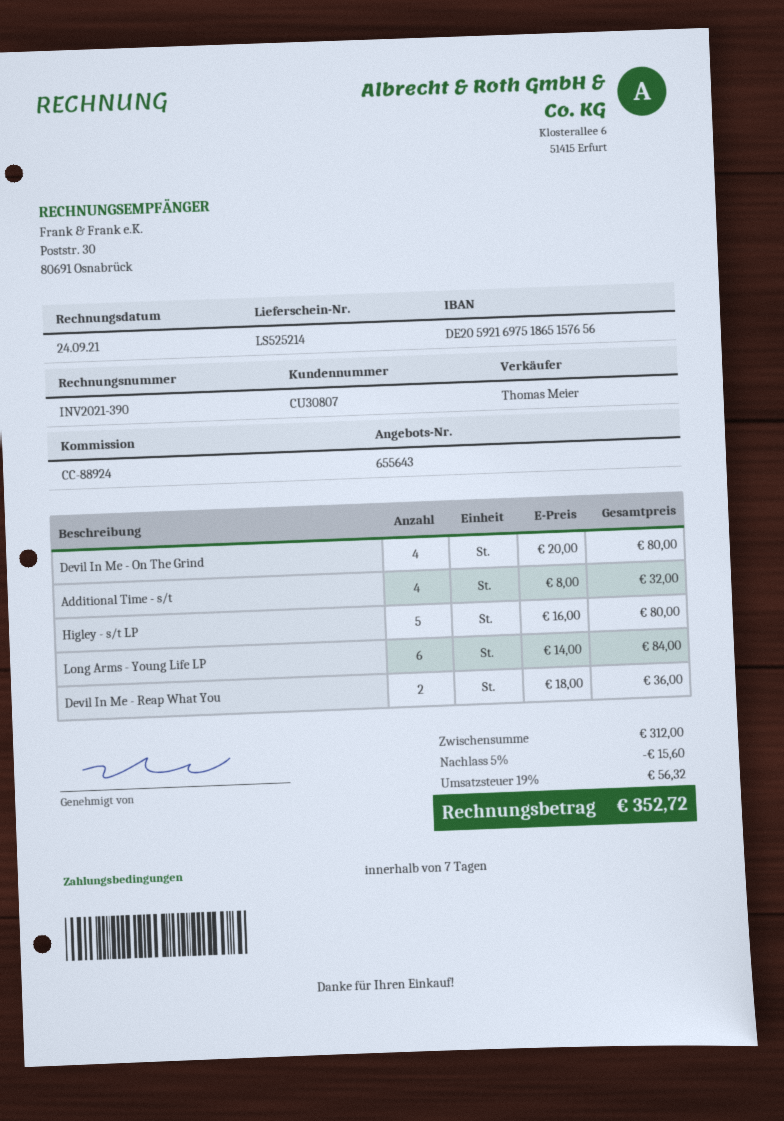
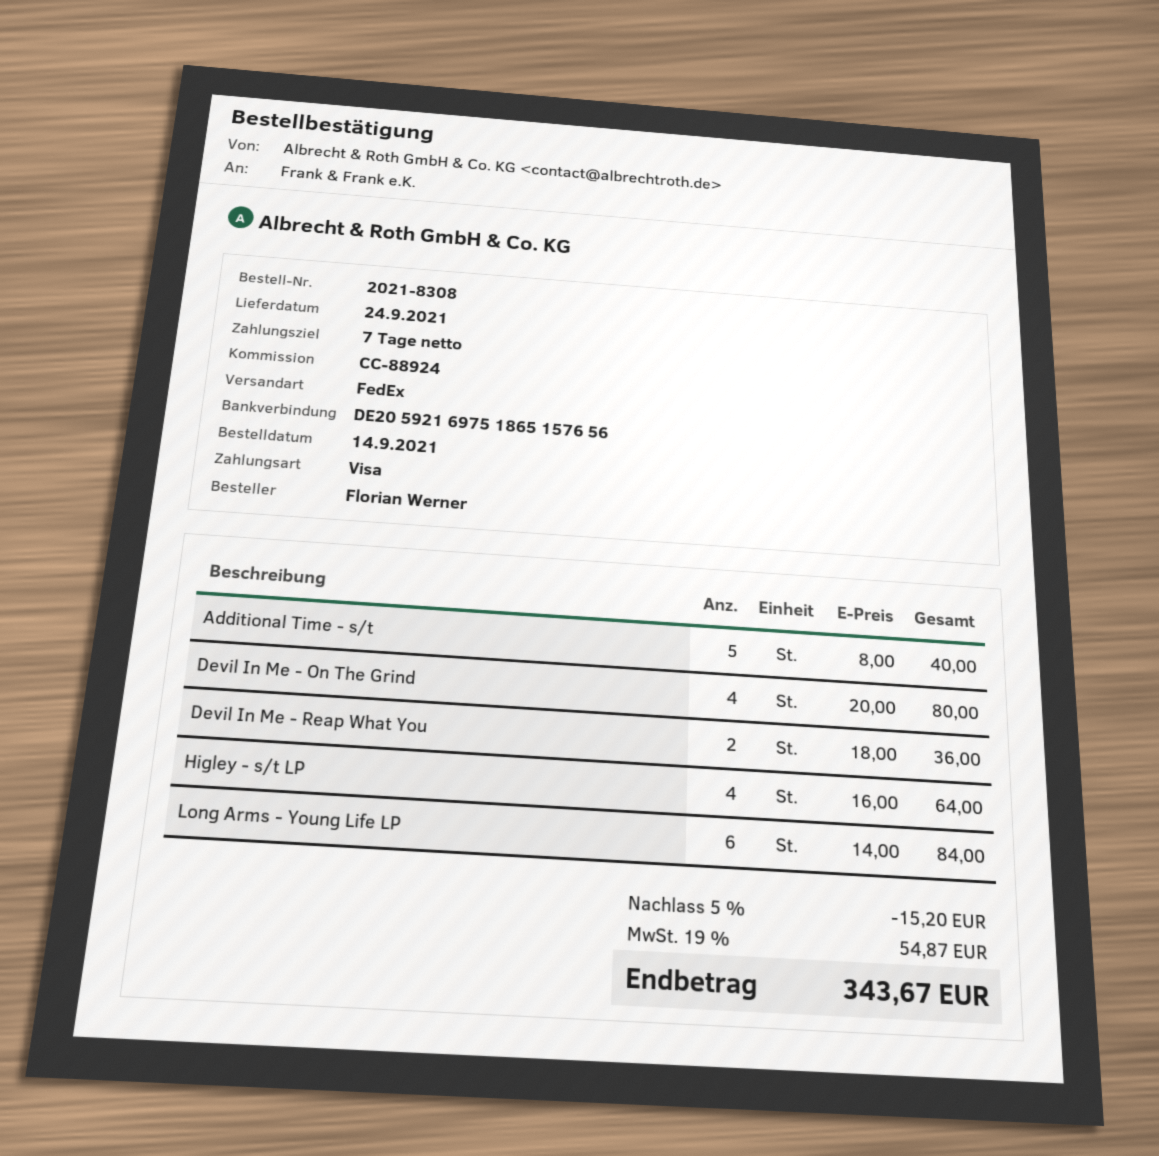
Additional Time - s/t: 4 x 8.00 = 32.00 -> 5 x 8.00 = 40.00
Higley - s/t LP: 5 x 16.00 = 80.00 -> 4 x 16.00 = 64.00
discount: 5% = 15.60 -> 5% = 15.20
tax: 19% = 56.32 -> 19% = 54.87
total: 352.72 -> 343.67

